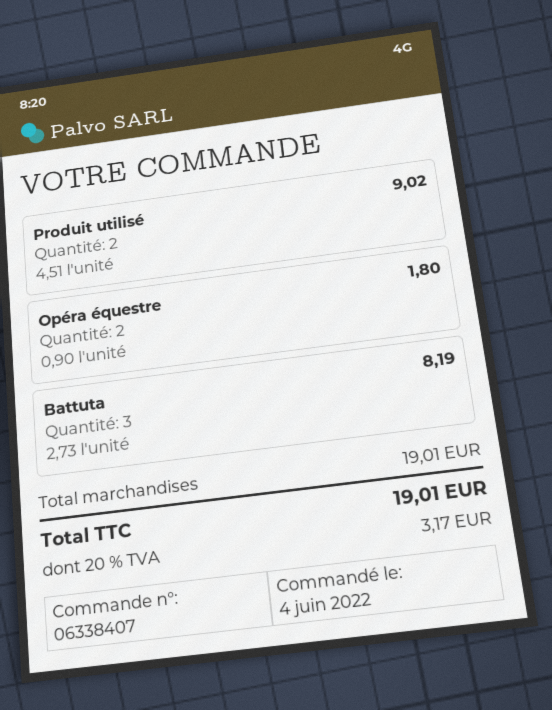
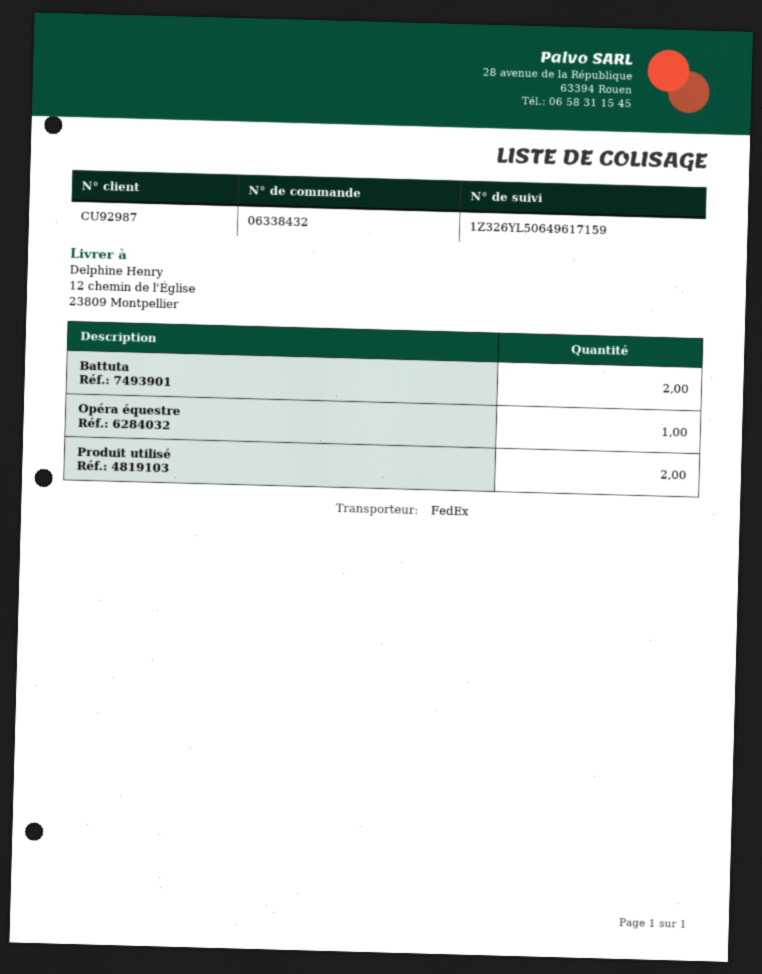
order number: 06338407 -> 06338432
Opéra équestre: 2 -> 1
Battuta: 3 -> 2

